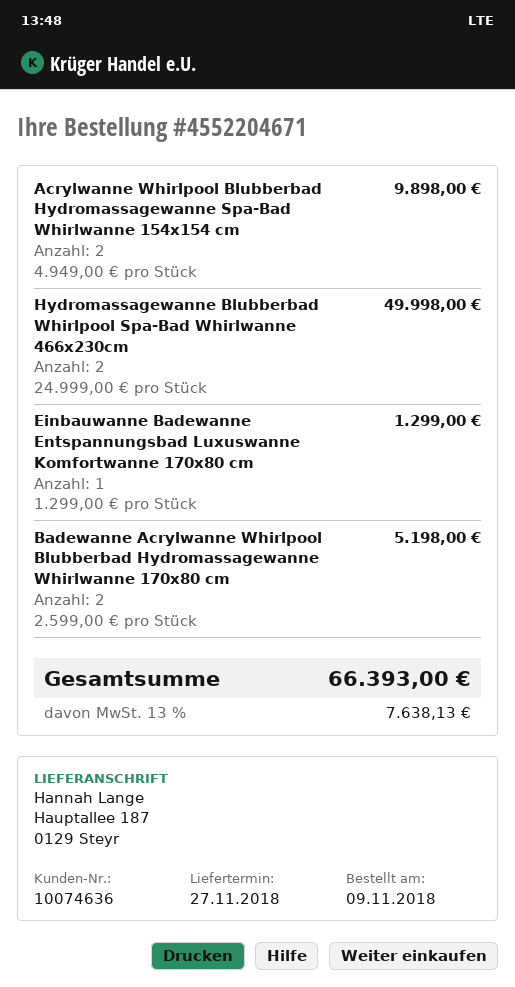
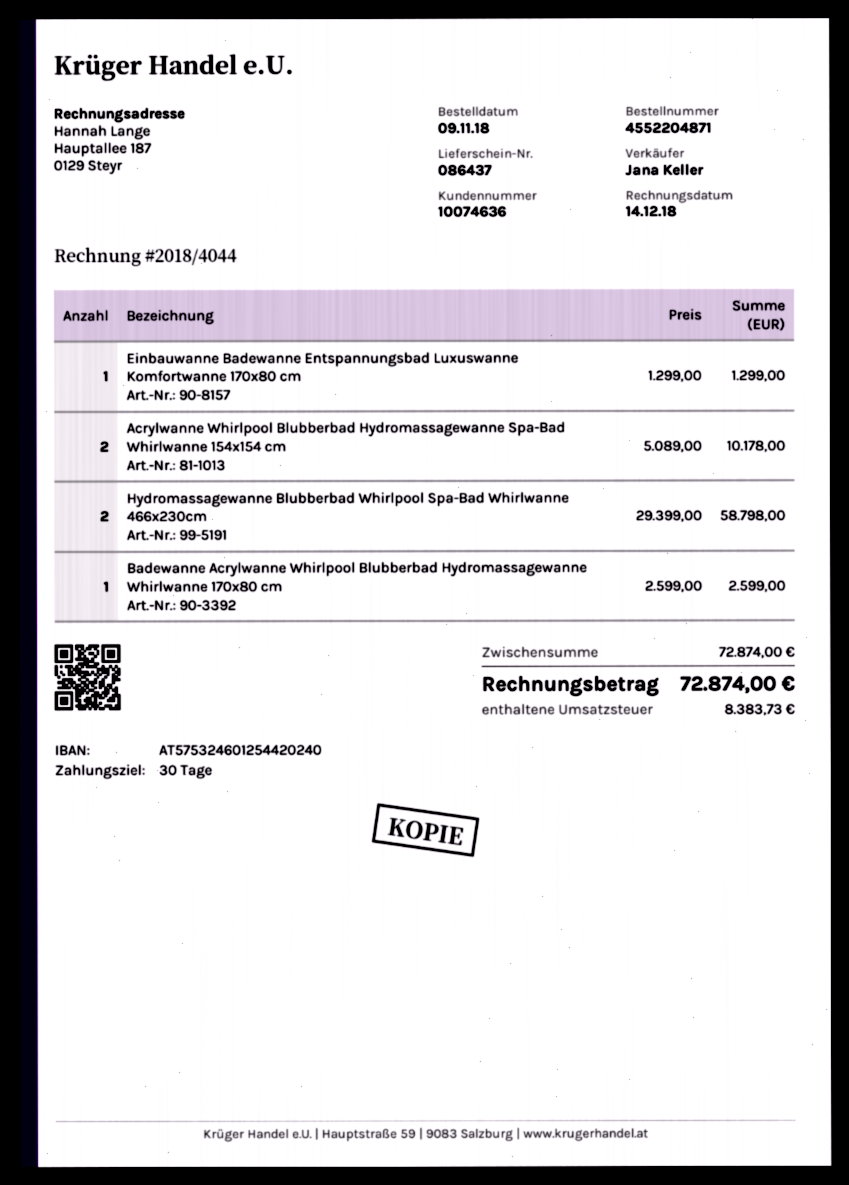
order number: 4552204671 -> 4552204871
Acrylwanne Whirlpool Blubberbad Hydromassagewanne Spa-Bad Whirlwanne 154x154 cm: 2 x 4949.00 = 9898.00 -> 2 x 5089.00 = 10178.00
Hydromassagewanne Blubberbad Whirlpool Spa-Bad Whirlwanne 466x230cm: 2 x 24999.00 = 49998.00 -> 2 x 29399.00 = 58798.00
Badewanne Acrylwanne Whirlpool Blubberbad Hydromassagewanne Whirlwanne 170x80 cm: 2 x 2599.00 = 5198.00 -> 1 x 2599.00 = 2599.00
tax: 7638.13 -> 8383.73
total: 66393.00 -> 72874.00

